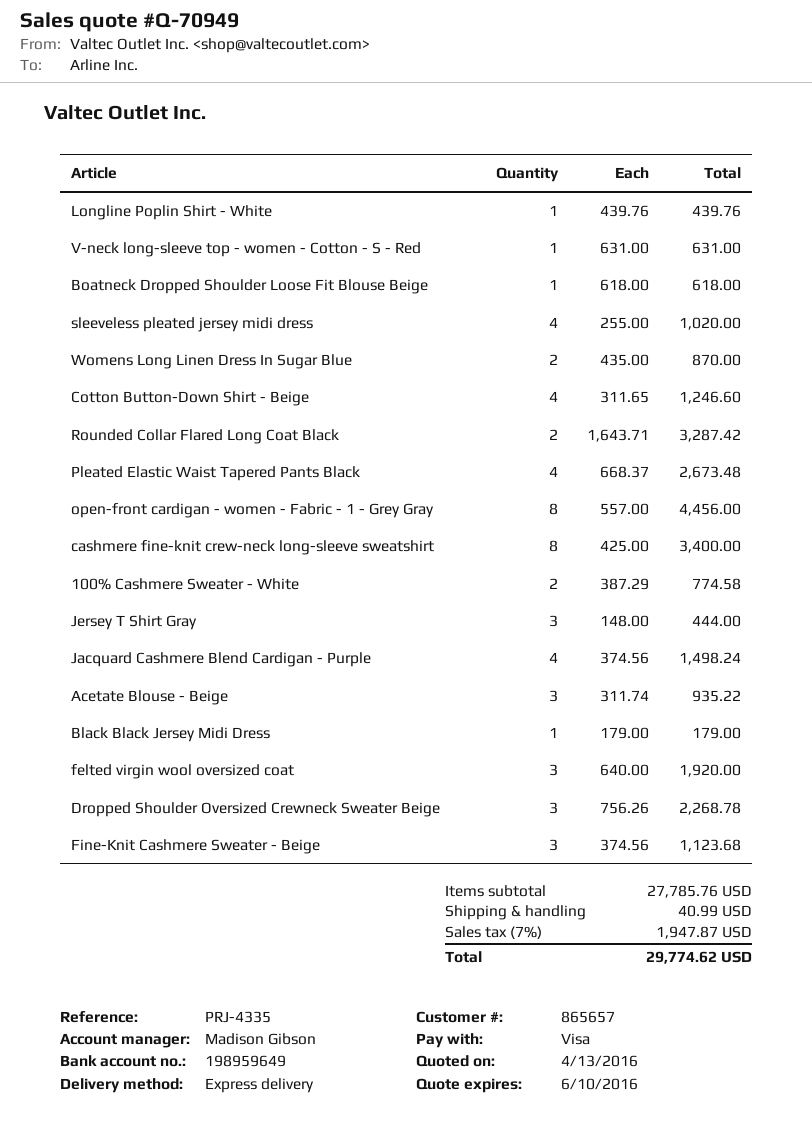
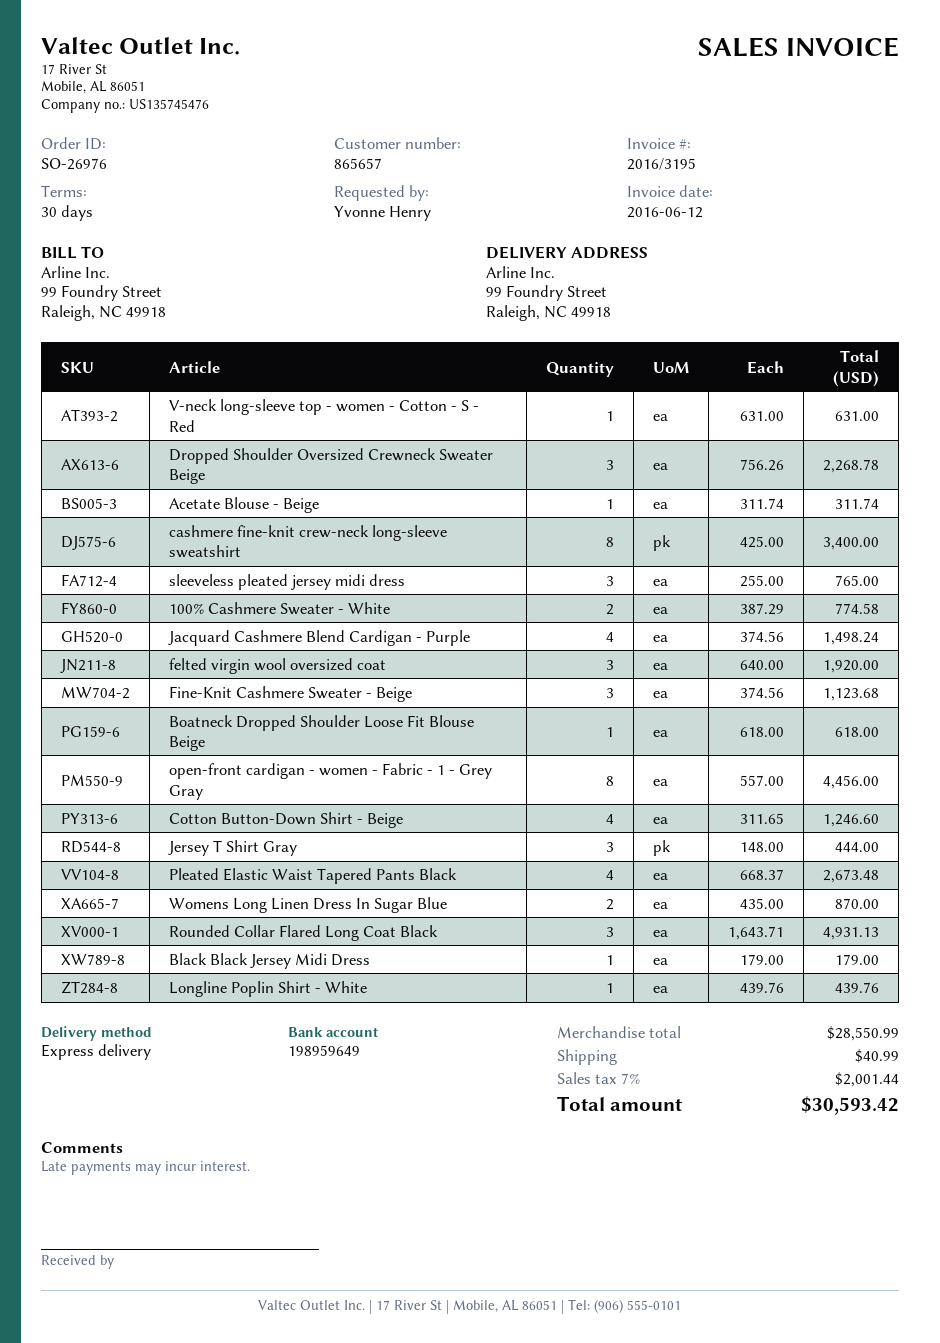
sleeveless pleated jersey midi dress: 4 x 255.00 = 1020.00 -> 3 x 255.00 = 765.00
Rounded Collar Flared Long Coat Black: 2 x 1643.71 = 3287.42 -> 3 x 1643.71 = 4931.13
Acetate Blouse - Beige: 3 x 311.74 = 935.22 -> 1 x 311.74 = 311.74
subtotal: 27785.76 -> 28550.99
tax: 7% = 1947.87 -> 7% = 2001.44
total: 29774.62 -> 30593.42

